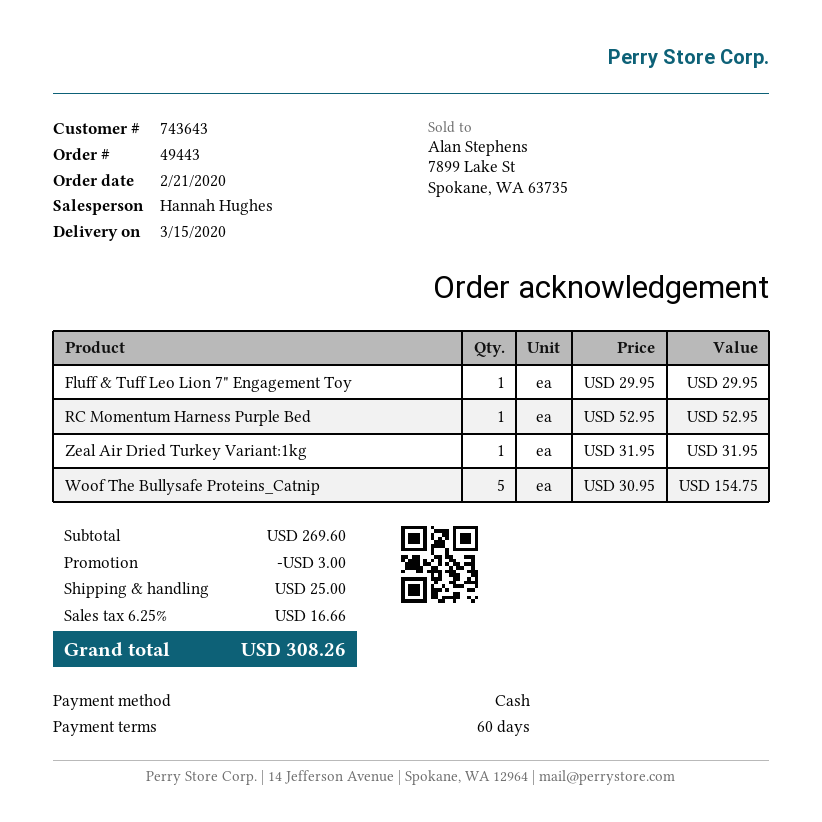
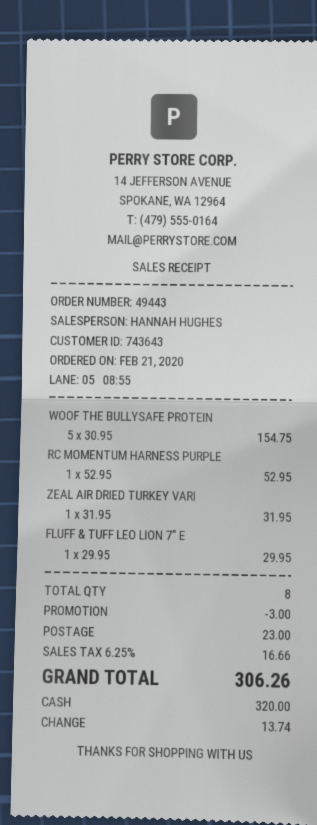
shipping: 25.00 -> 23.00
total: 308.26 -> 306.26

